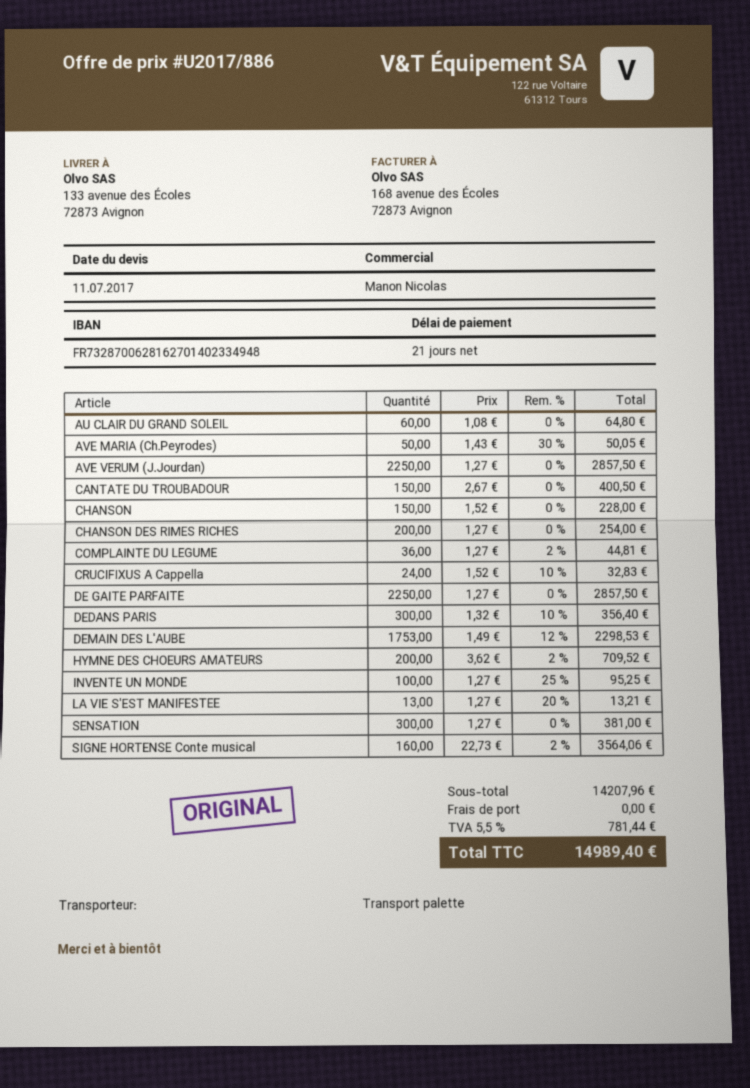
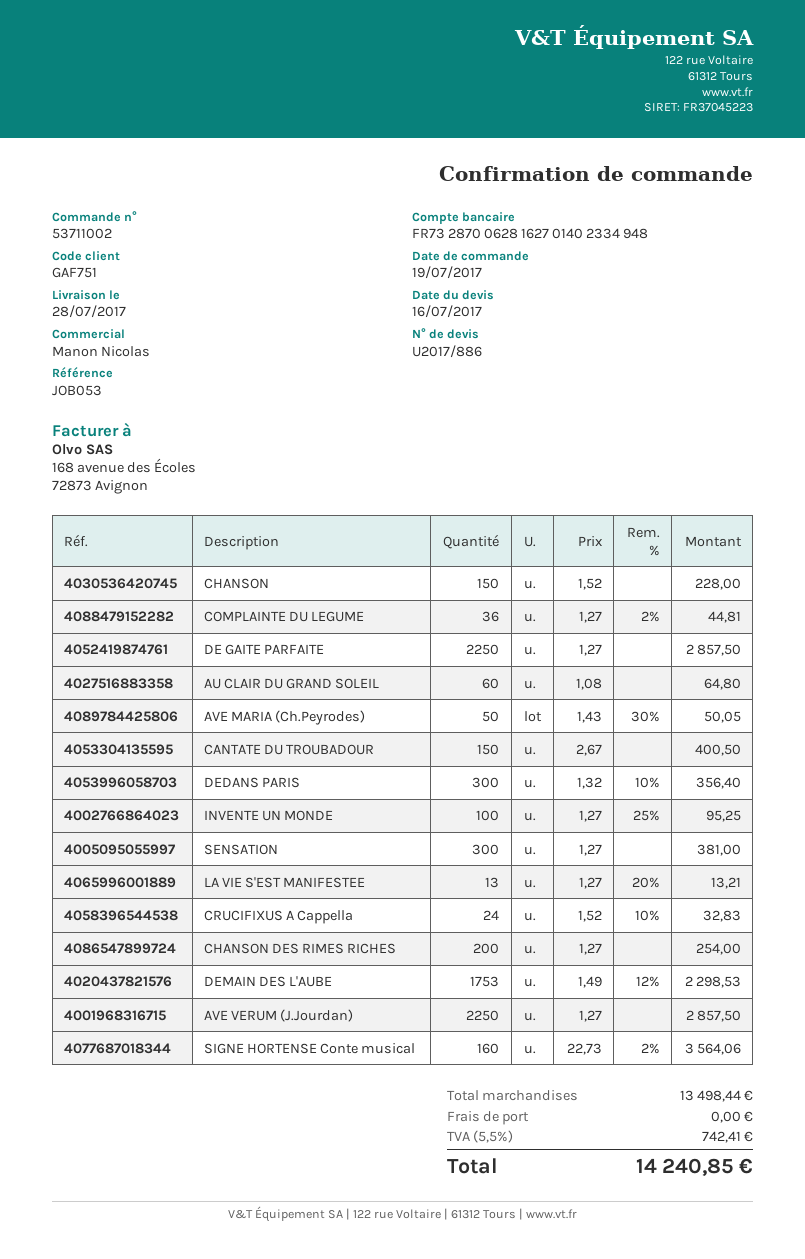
quote date: 2017-07-11 -> 2017-07-16
HYMNE DES CHOEURS AMATEURS: 200 x 3.62 - 2% = 709.52 -> none
subtotal: 14207.96 -> 13498.44
tax: 5.5% = 781.44 -> 5.5% = 742.41
total: 14989.40 -> 14240.85

